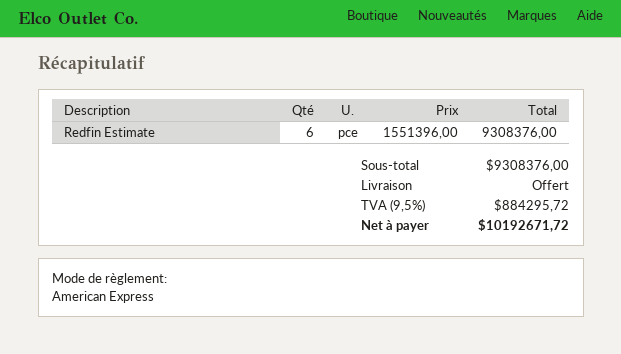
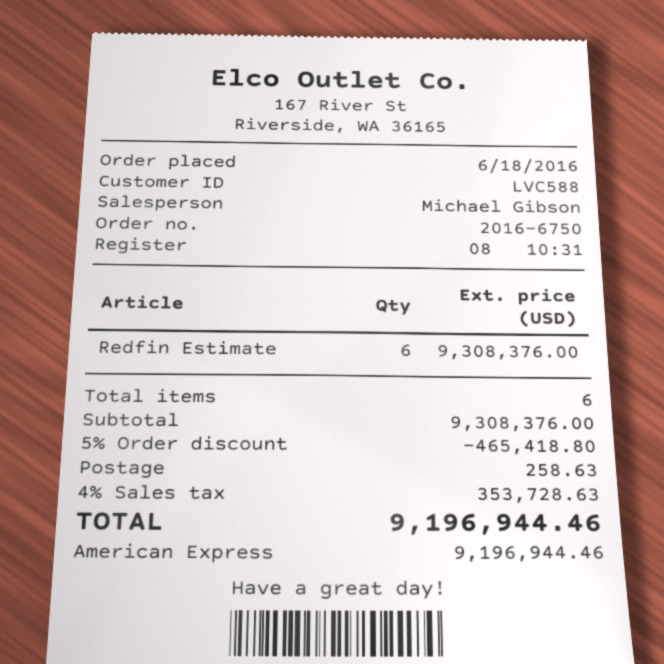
discount: none -> 5% = 465418.80
shipping: 0.00 -> 258.63
tax: 9.5% = 884295.72 -> 4% = 353728.63
total: 10192671.72 -> 9196944.46

